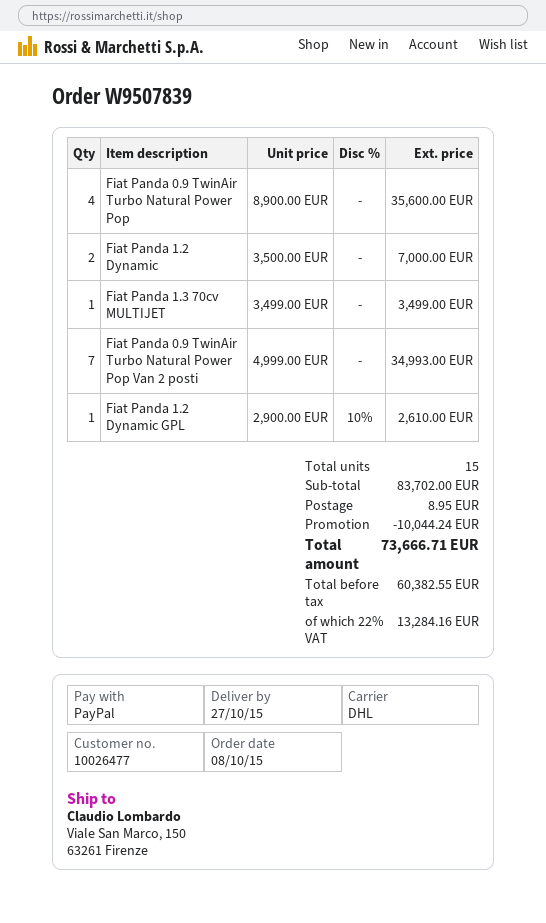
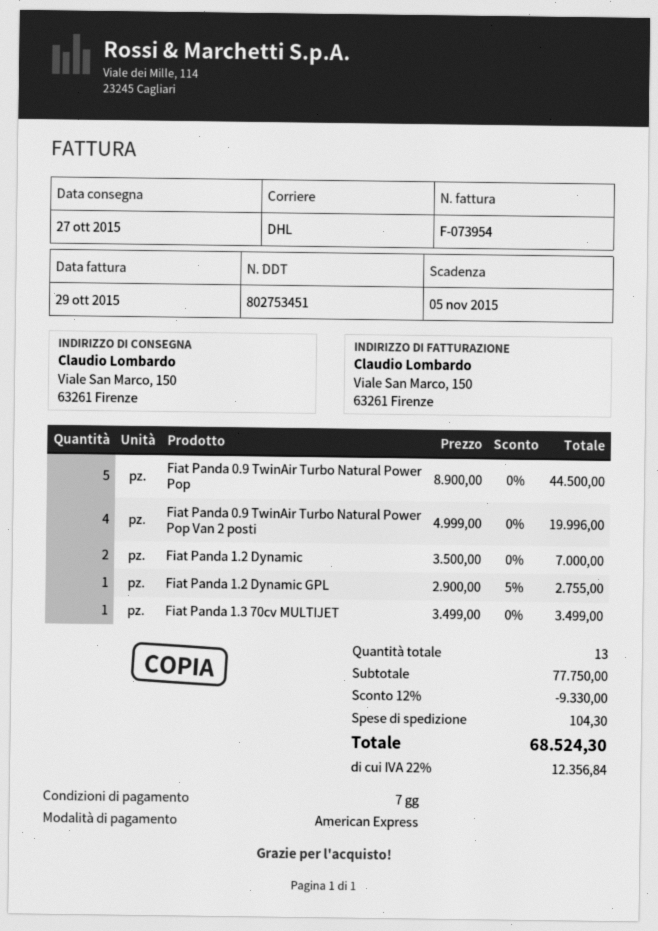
payment method: PayPal -> American Express
Fiat Panda 0.9 TwinAir Turbo Natural Power Pop: 4 x 8900.00 = 35600.00 -> 5 x 8900.00 = 44500.00
Fiat Panda 0.9 TwinAir Turbo Natural Power Pop Van 2 posti: 7 x 4999.00 = 34993.00 -> 4 x 4999.00 = 19996.00
Fiat Panda 1.2 Dynamic GPL: 1 x 2900.00 - 10% = 2610.00 -> 1 x 2900.00 - 5% = 2755.00
total quantity: 15 -> 13
subtotal: 83702.00 -> 77750.00
discount: 10044.24 -> 9330.00
shipping: 8.95 -> 104.30
tax: 22% = 13284.16 -> 22% = 12356.84
total: 73666.71 -> 68524.30

